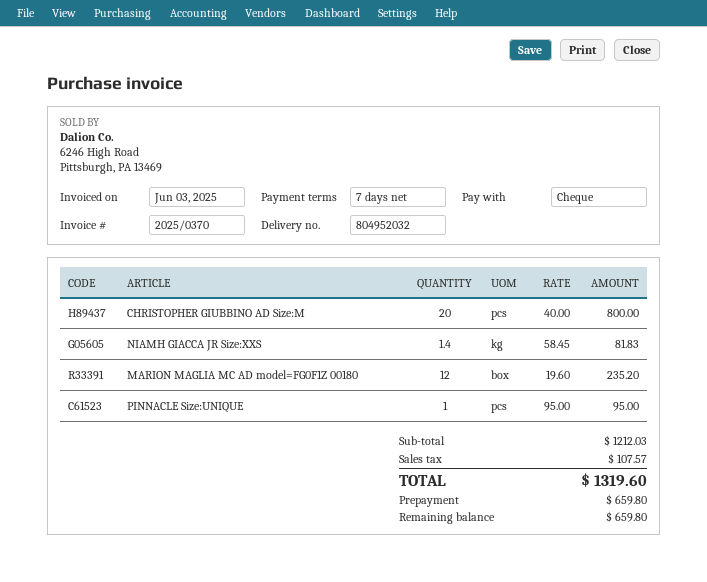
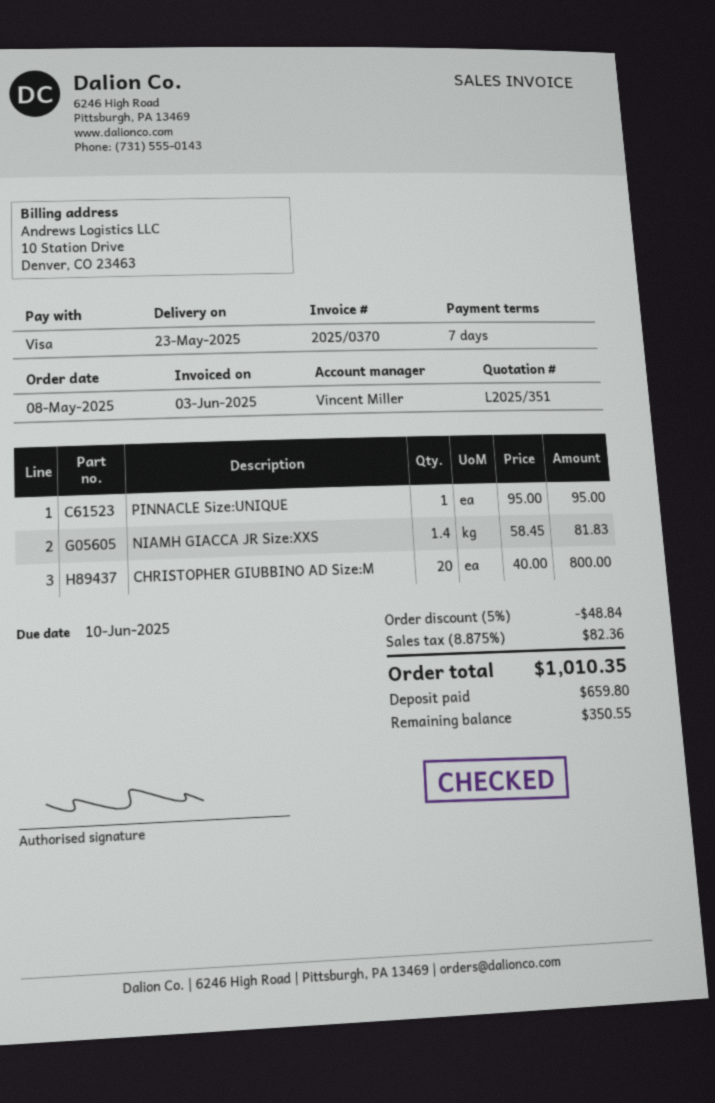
payment method: cheque -> Visa
MARION MAGLIA MC AD model=FG0F1Z 00180: 12 x 19.60 = 235.20 -> none
discount: none -> 5% = 48.84
tax: 107.57 -> 82.36
total: 1319.60 -> 1010.35
balance: 659.80 -> 350.55

